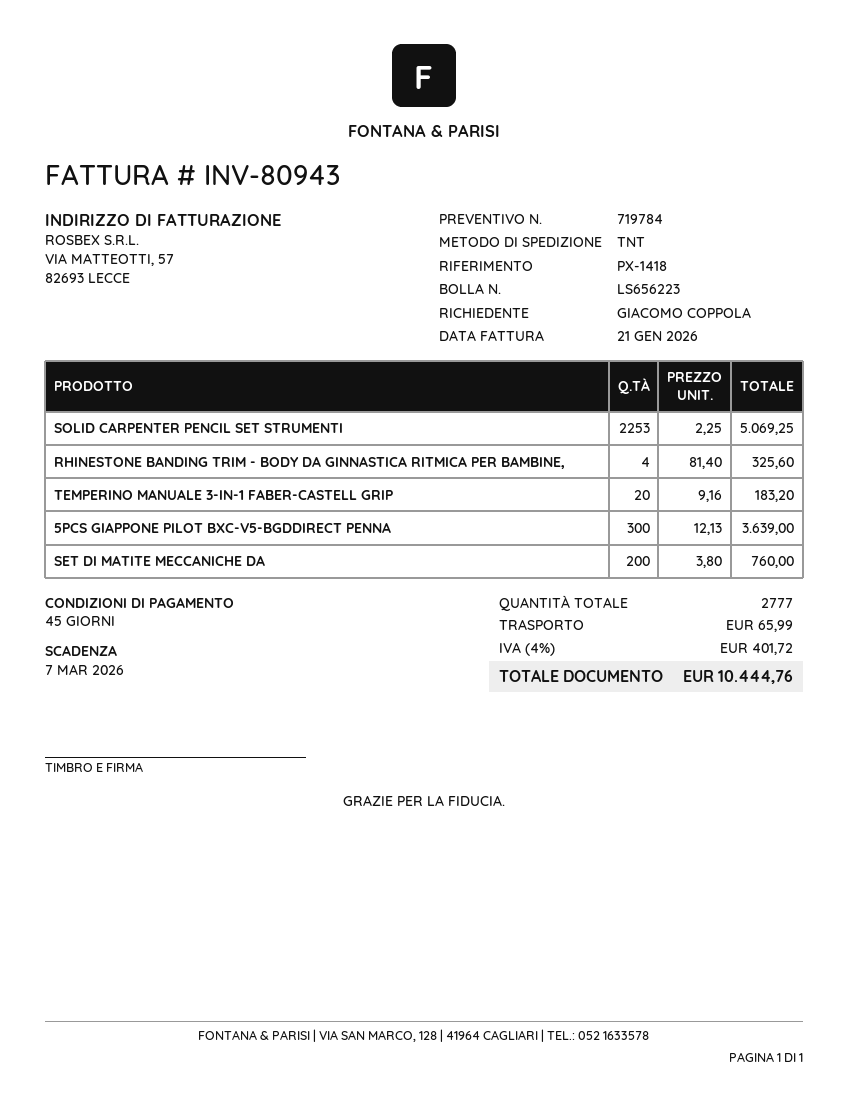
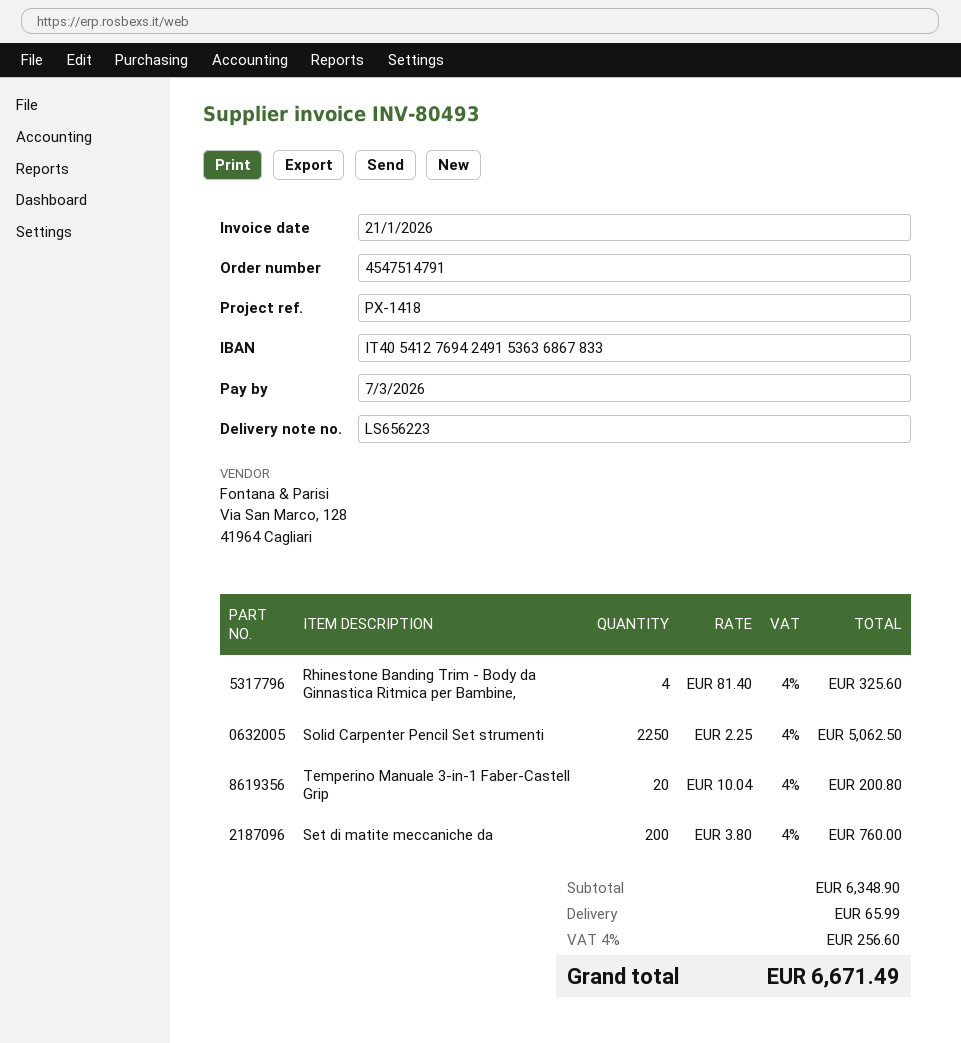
invoice number: INV-80943 -> INV-80493
SOLID CARPENTER PENCIL SET STRUMENTI: 2253 x 2.25 = 5069.25 -> 2250 x 2.25 = 5062.50
TEMPERINO MANUALE 3-IN-1 FABER-CASTELL GRIP: 20 x 9.16 = 183.20 -> 20 x 10.04 = 200.80
5PCS GIAPPONE PILOT BXC-V5-BGDDIRECT PENNA: 300 x 12.13 = 3639.00 -> none
tax: 4% = 401.72 -> 4% = 256.60
total: 10444.76 -> 6671.49

